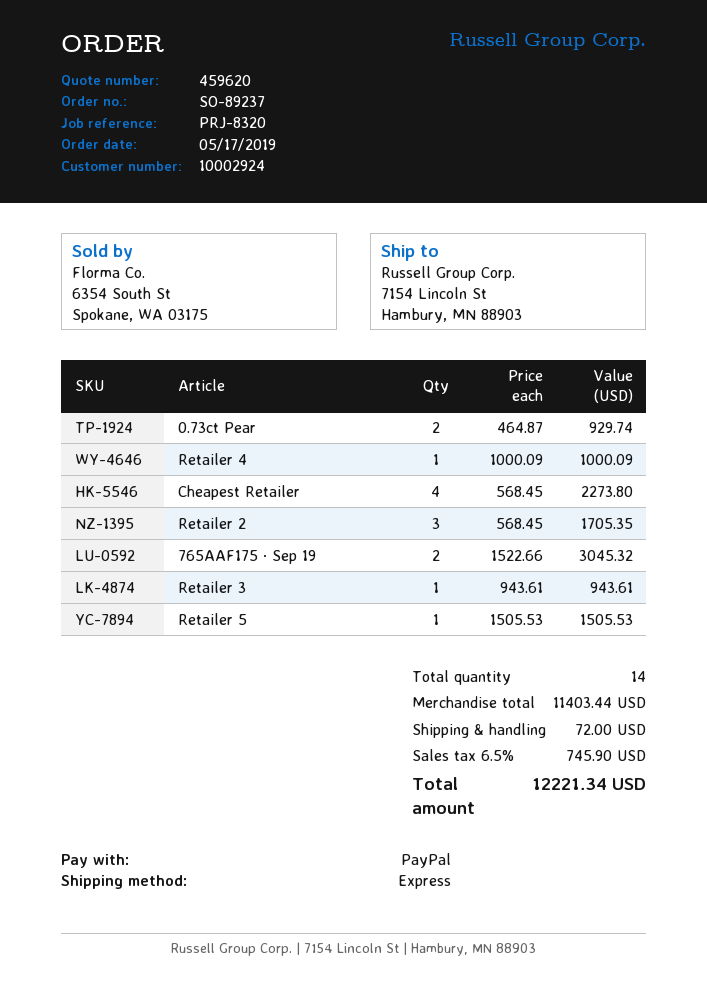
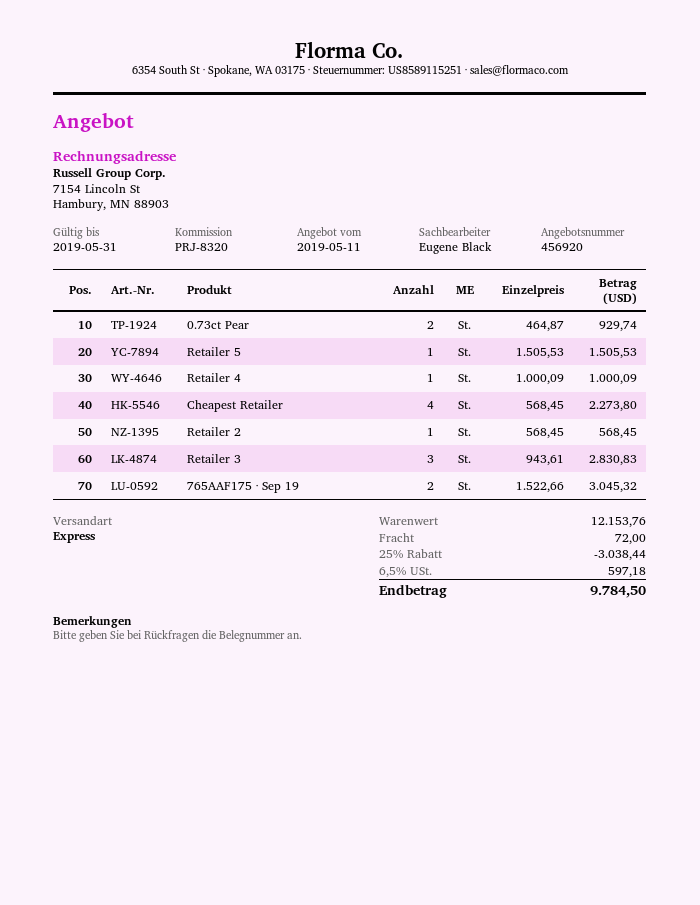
quote number: 459620 -> 456920
Retailer 2: 3 x 568.45 = 1705.35 -> 1 x 568.45 = 568.45
Retailer 3: 1 x 943.61 = 943.61 -> 3 x 943.61 = 2830.83
subtotal: 11403.44 -> 12153.76
discount: none -> 25% = 3038.44
tax: 6.5% = 745.90 -> 6.5% = 597.18
total: 12221.34 -> 9784.50

